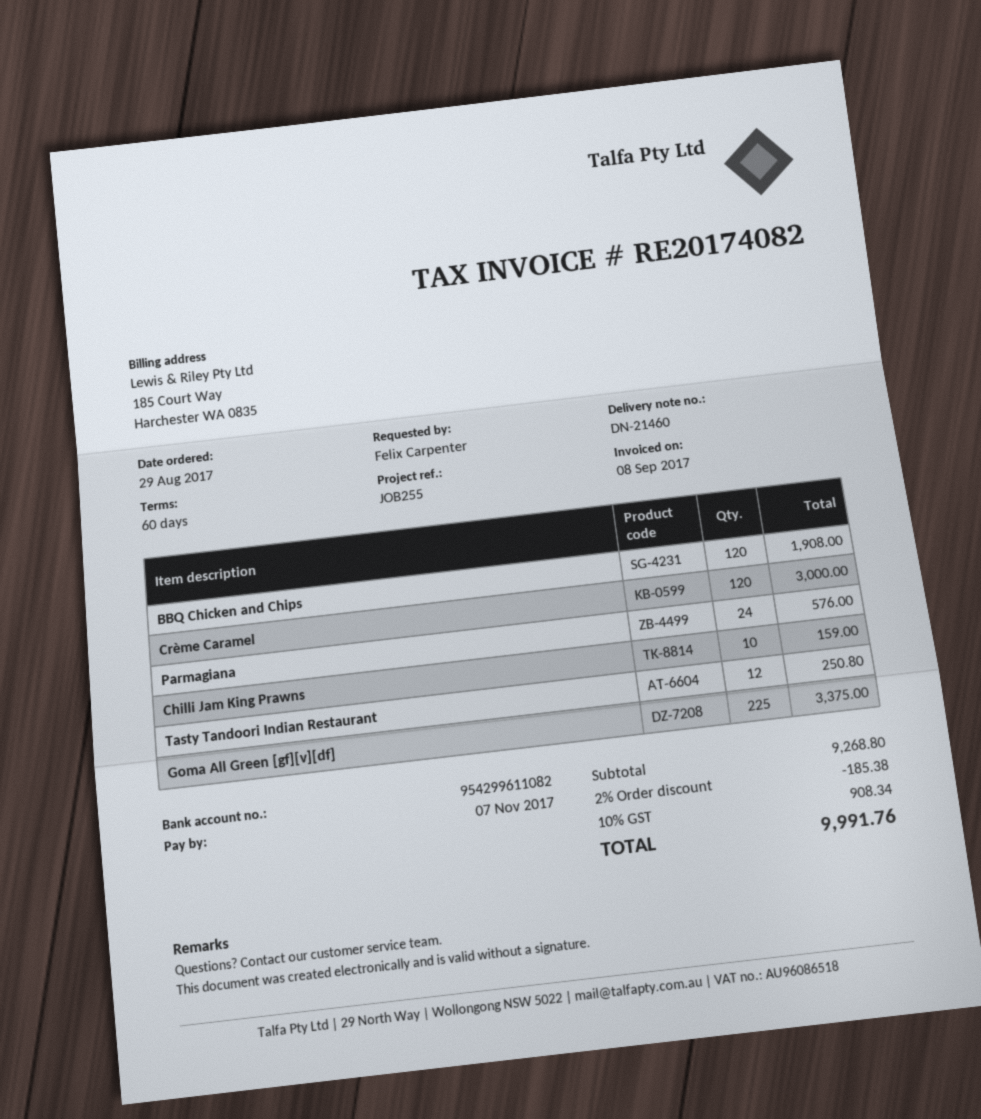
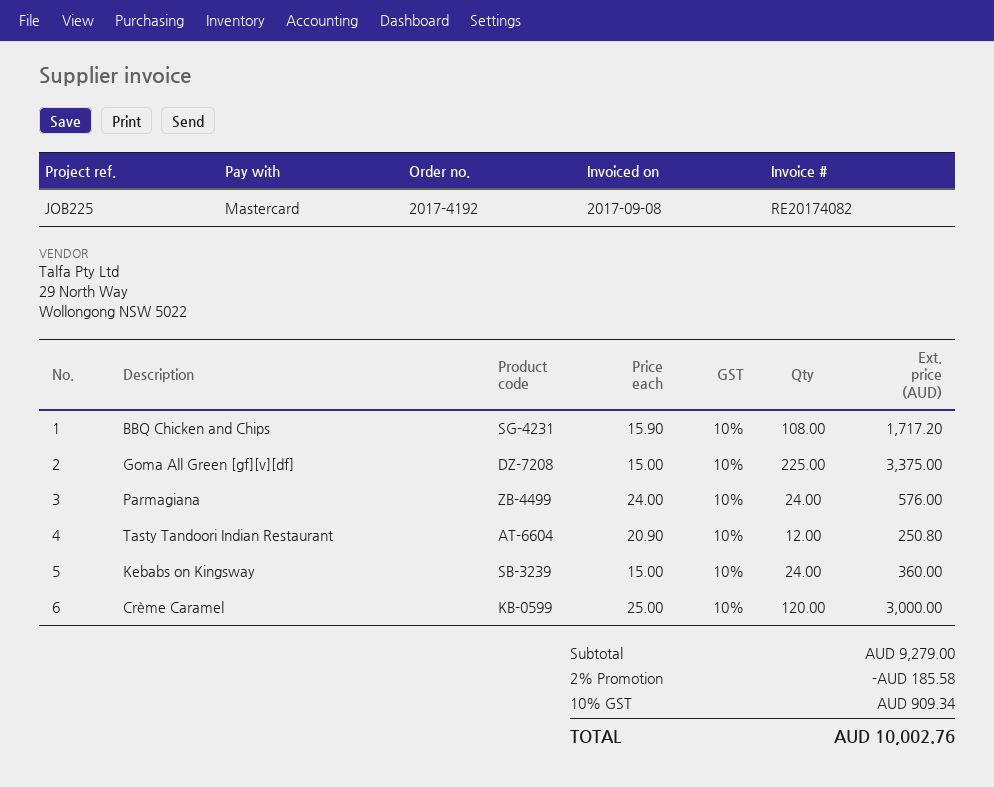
reference: JOB255 -> JOB225
BBQ Chicken and Chips: 120 for 1908.00 -> 108 for 1717.20
Chilli Jam King Prawns: 10 for 159.00 -> none
Kebabs on Kingsway: none -> 24 for 360.00
subtotal: 9268.80 -> 9279.00
discount: 2% = 185.38 -> 2% = 185.58
tax: 10% = 908.34 -> 10% = 909.34
total: 9991.76 -> 10002.76

